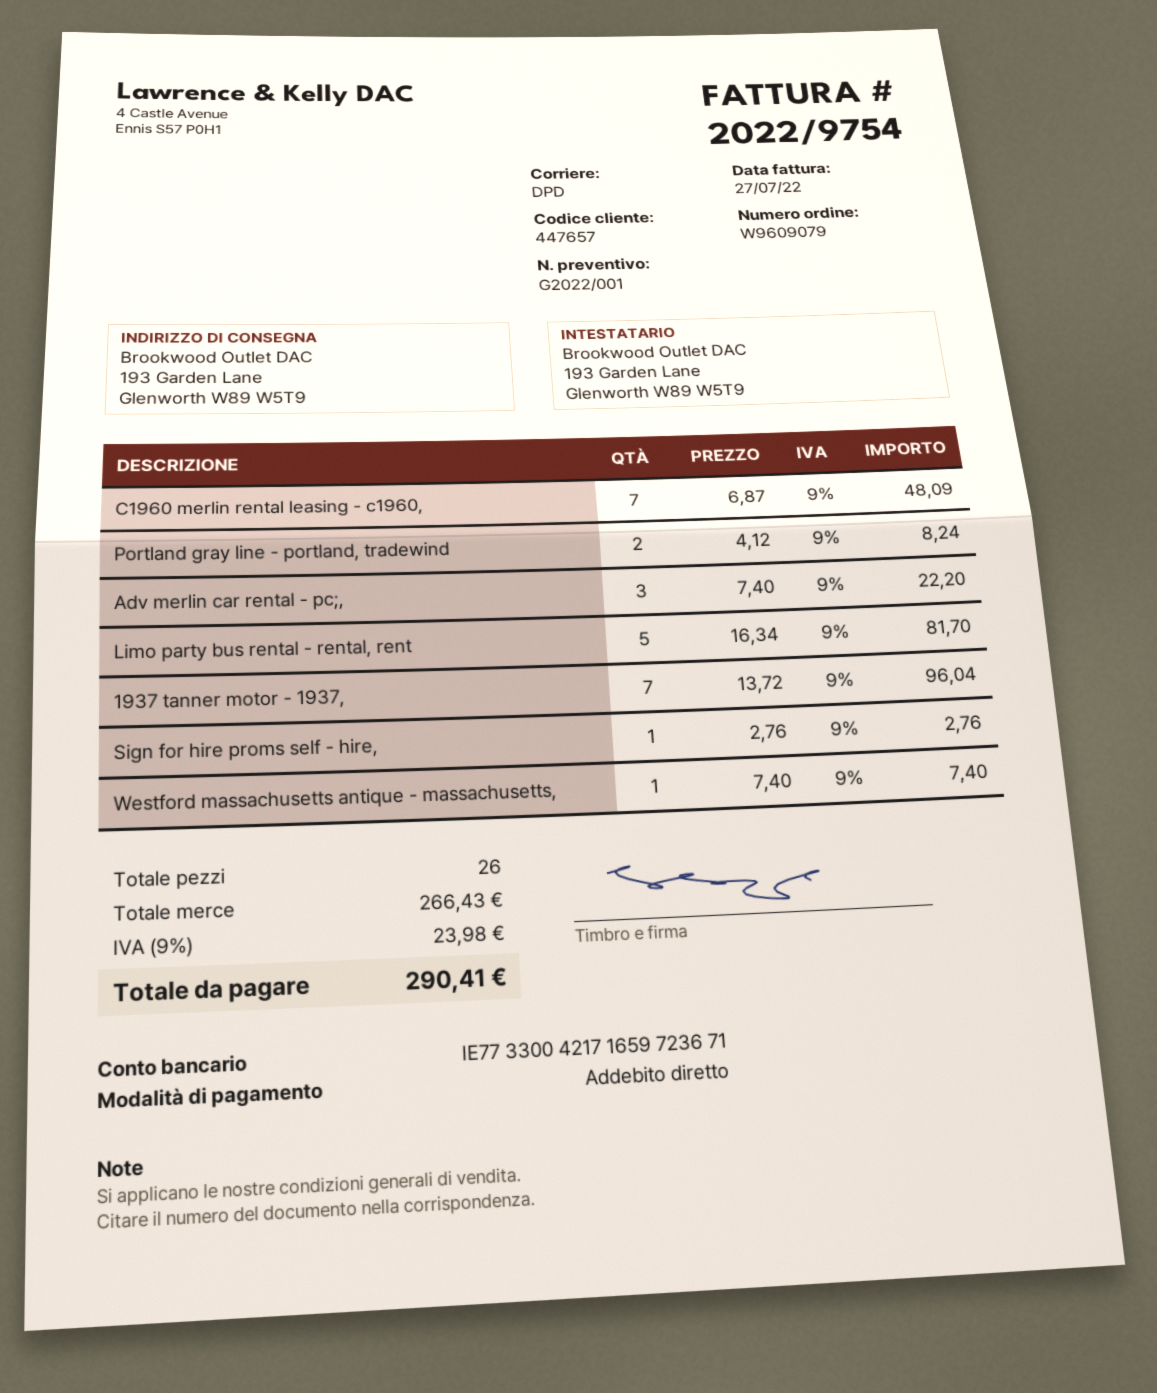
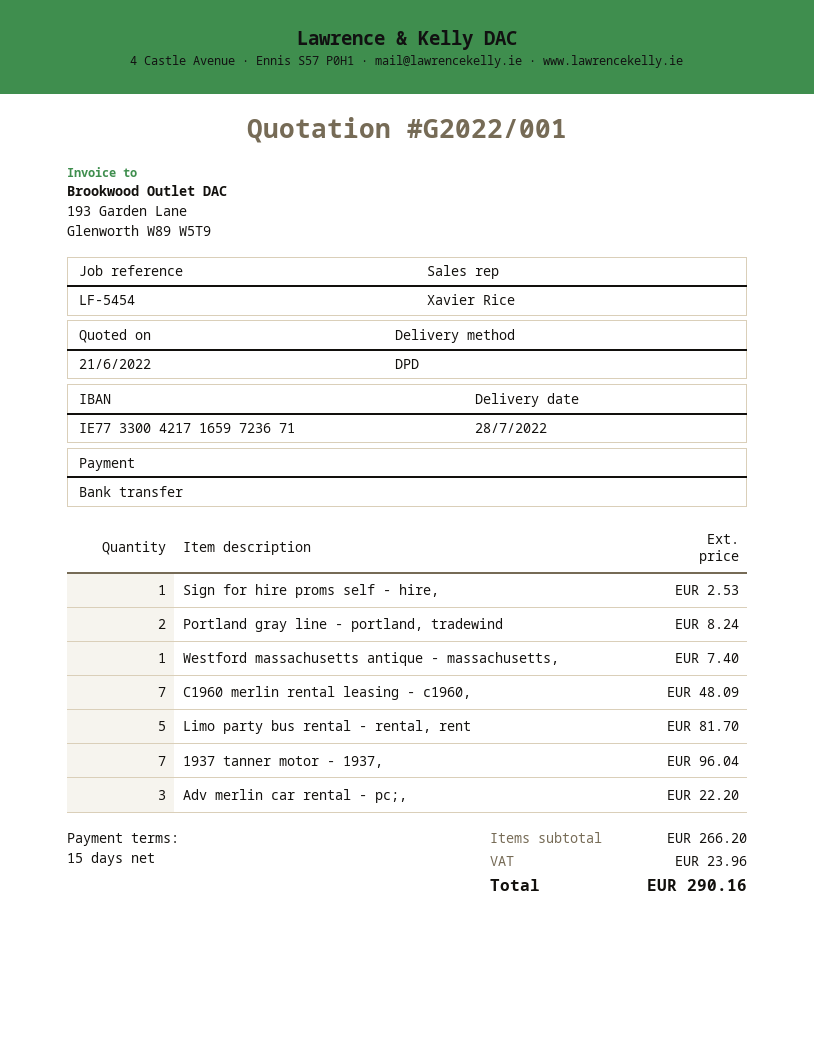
payment method: direct debit -> bank transfer
Sign for hire proms self - hire,: 1 for 2.76 -> 1 for 2.53
subtotal: 266.43 -> 266.20
tax: 23.98 -> 23.96
total: 290.41 -> 290.16

